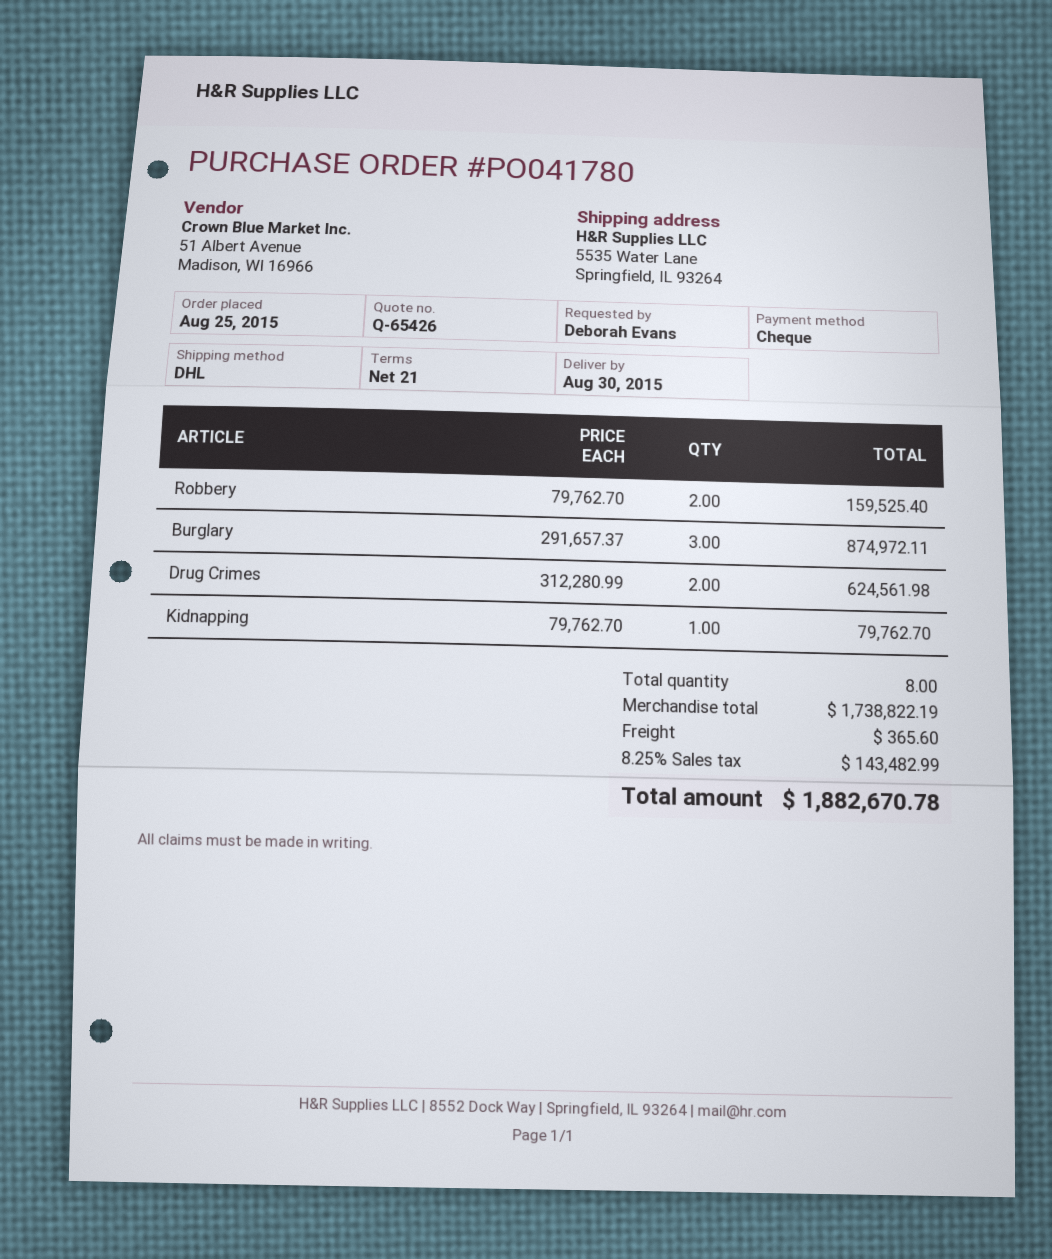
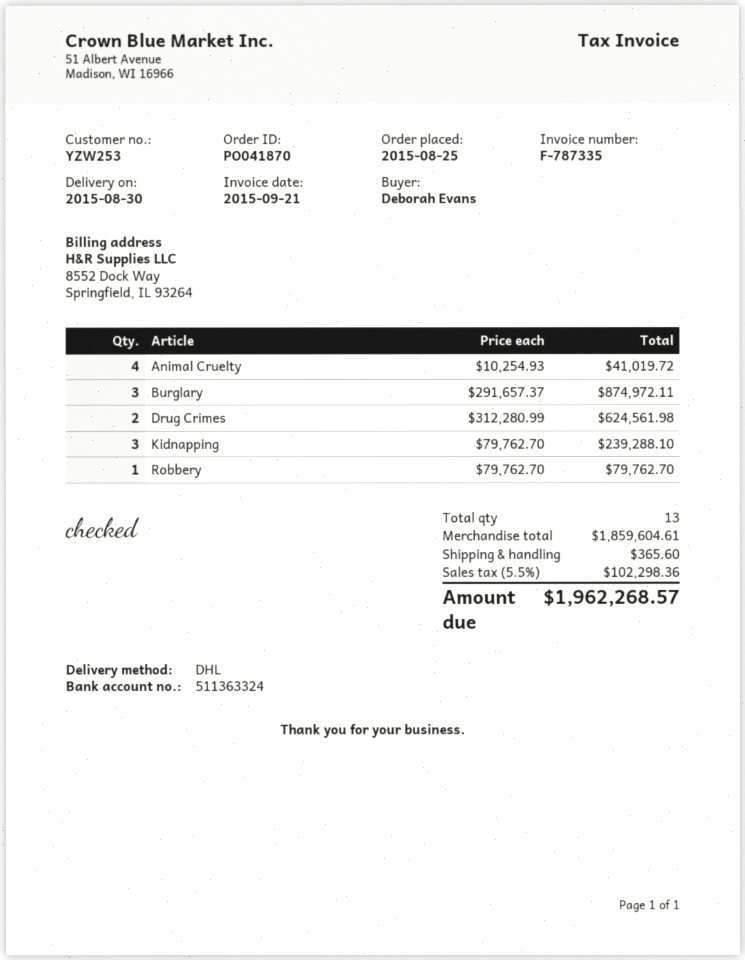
order number: PO041780 -> PO041870
Robbery: 2 x 79762.70 = 159525.40 -> 1 x 79762.70 = 79762.70
Kidnapping: 1 x 79762.70 = 79762.70 -> 3 x 79762.70 = 239288.10
Animal Cruelty: none -> 4 x 10254.93 = 41019.72
total quantity: 8 -> 13
subtotal: 1738822.19 -> 1859604.61
tax: 8.25% = 143482.99 -> 5.5% = 102298.36
total: 1882670.78 -> 1962268.57

